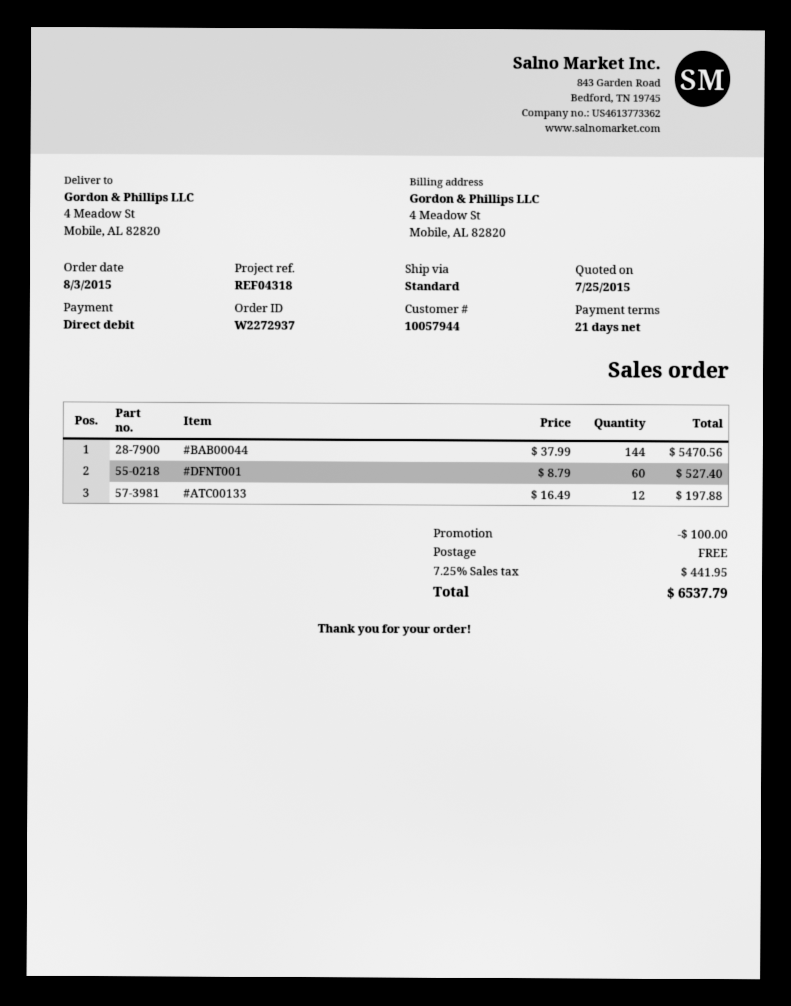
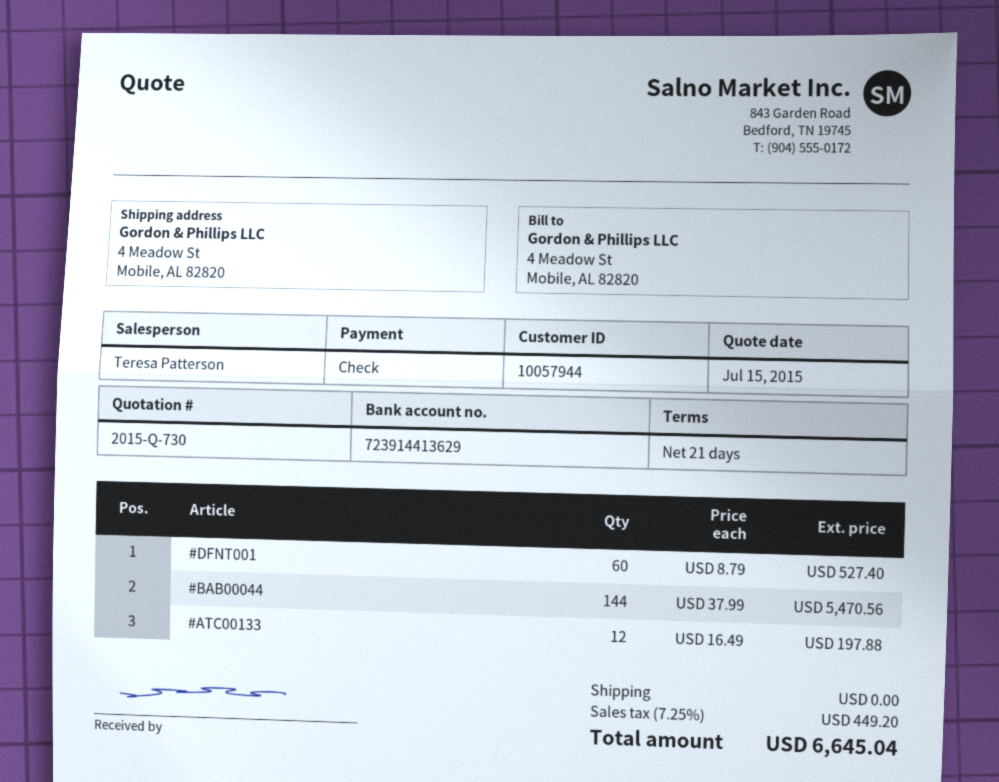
quote date: 2015-07-25 -> 2015-07-15
payment method: direct debit -> cheque
discount: 100.00 -> none
tax: 7.25% = 441.95 -> 7.25% = 449.20
total: 6537.79 -> 6645.04

